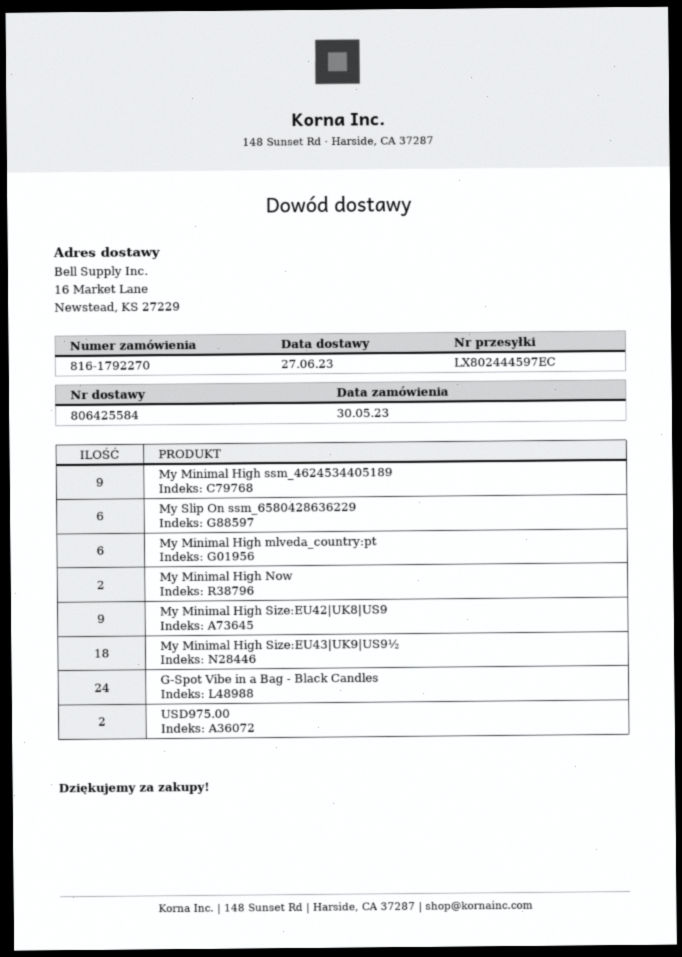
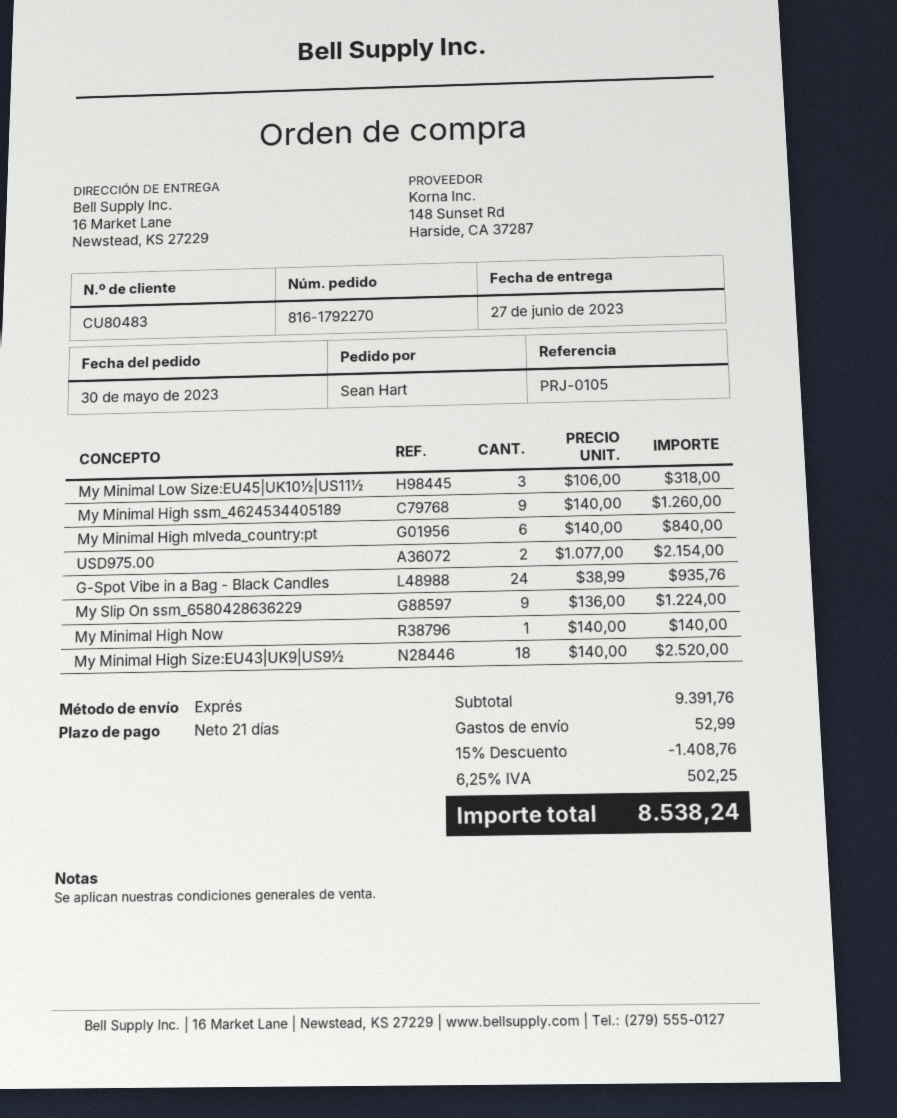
My Slip On ssm_6580428636229: 6 -> 9
My Minimal High Now: 2 -> 1
My Minimal High Size:EU42|UK8|US9: 9 -> none
My Minimal Low Size:EU45|UK10½|US11½: none -> 3

